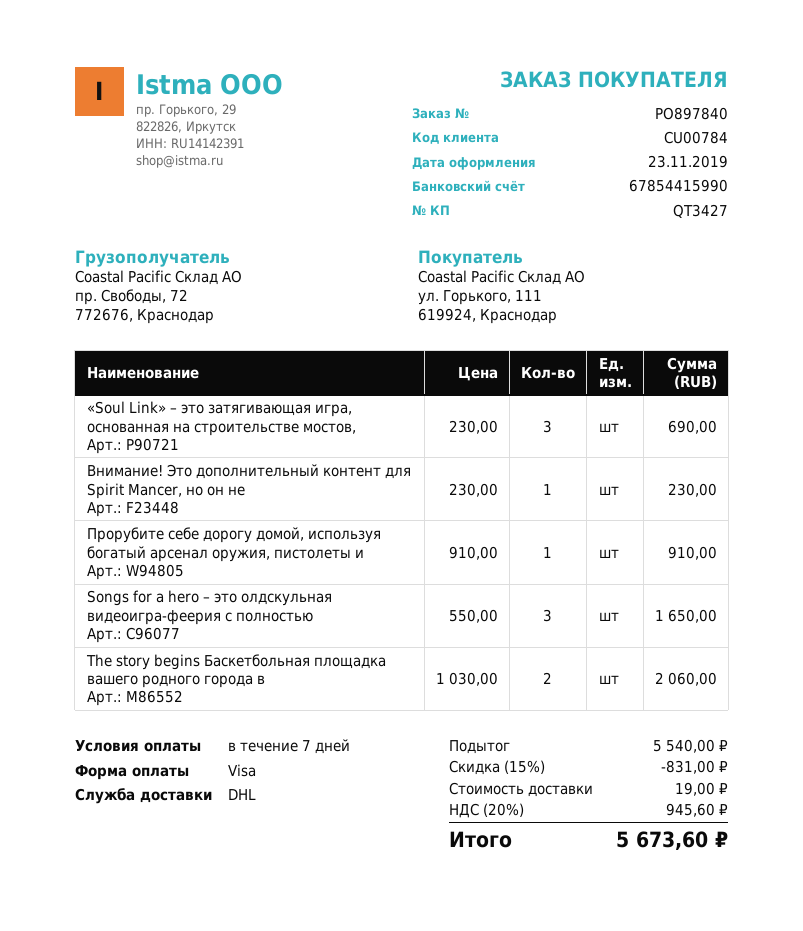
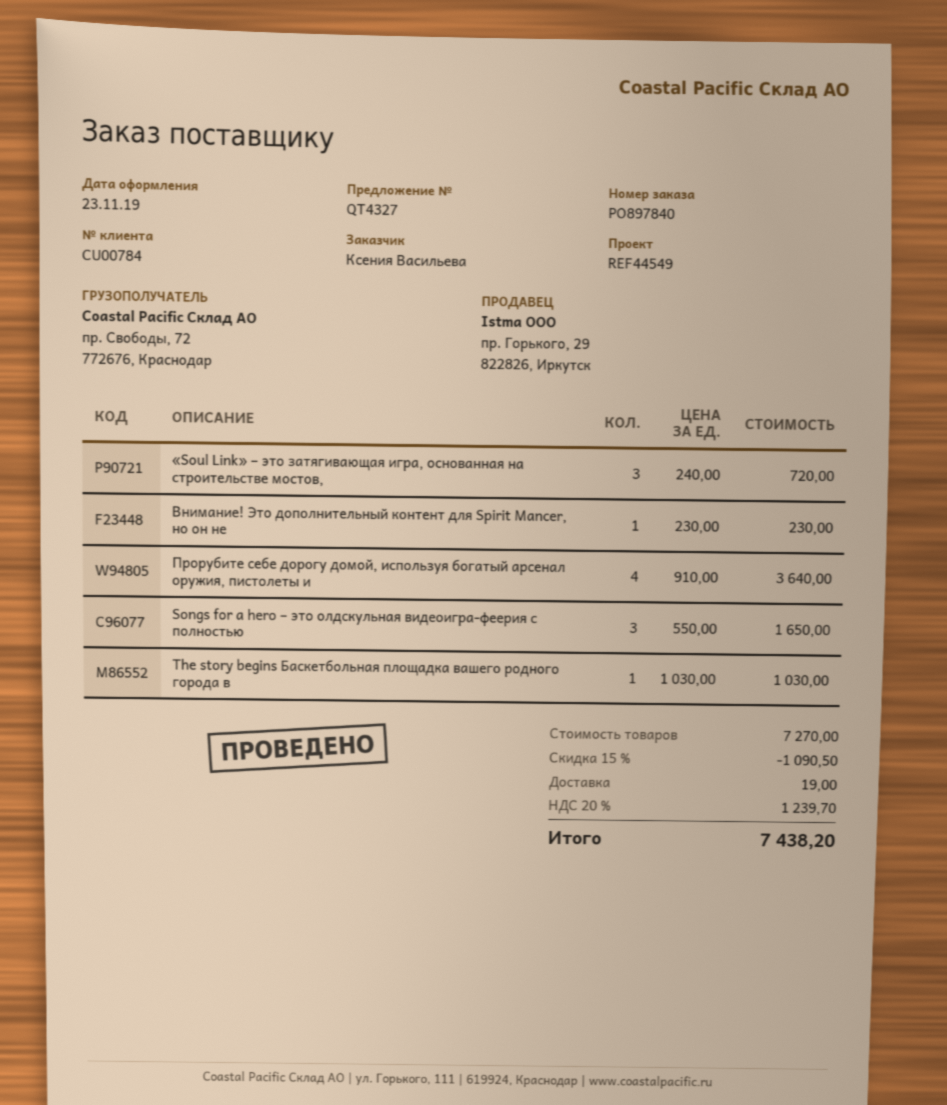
quote number: QT3427 -> QT4327
«Soul Link» – это затягивающая игра, основанная на строительстве мостов,: 3 x 230.00 = 690.00 -> 3 x 240.00 = 720.00
Прорубите себе дорогу домой, используя богатый арсенал оружия, пистолеты и: 1 x 910.00 = 910.00 -> 4 x 910.00 = 3640.00
The story begins Баскетбольная площадка вашего родного города в: 2 x 1030.00 = 2060.00 -> 1 x 1030.00 = 1030.00
subtotal: 5540.00 -> 7270.00
discount: 15% = 831.00 -> 15% = 1090.50
tax: 20% = 945.60 -> 20% = 1239.70
total: 5673.60 -> 7438.20

